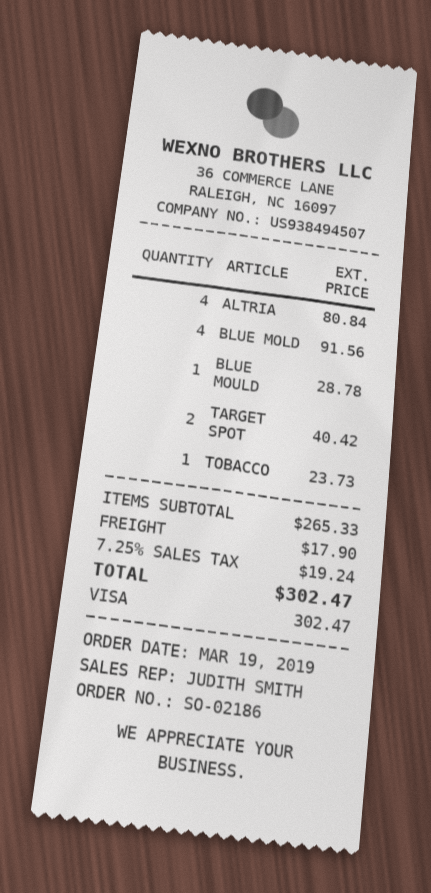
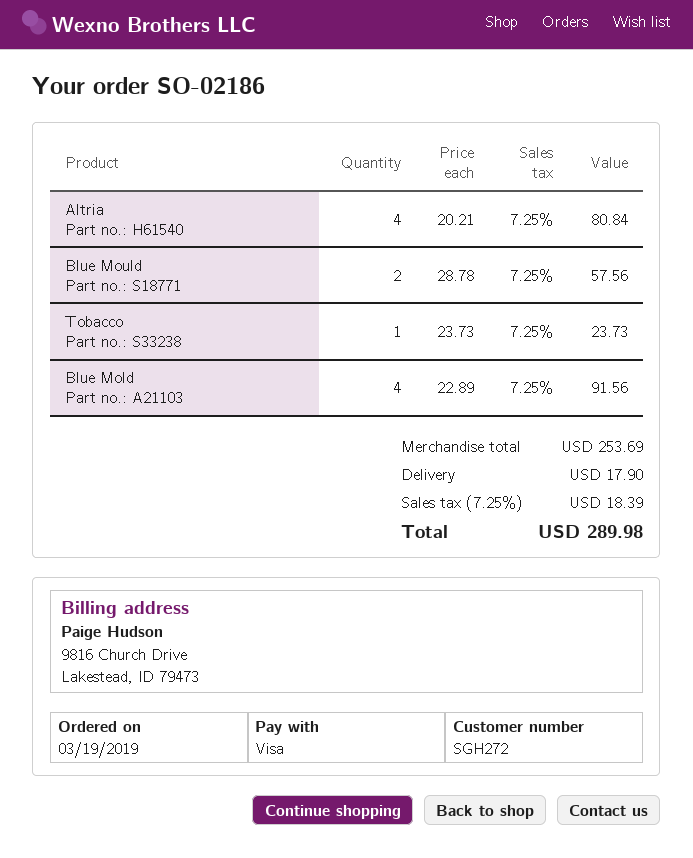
BLUE MOULD: 1 for 28.78 -> 2 for 57.56
TARGET SPOT: 2 for 40.42 -> none
subtotal: 265.33 -> 253.69
tax: 7.25% = 19.24 -> 7.25% = 18.39
total: 302.47 -> 289.98

